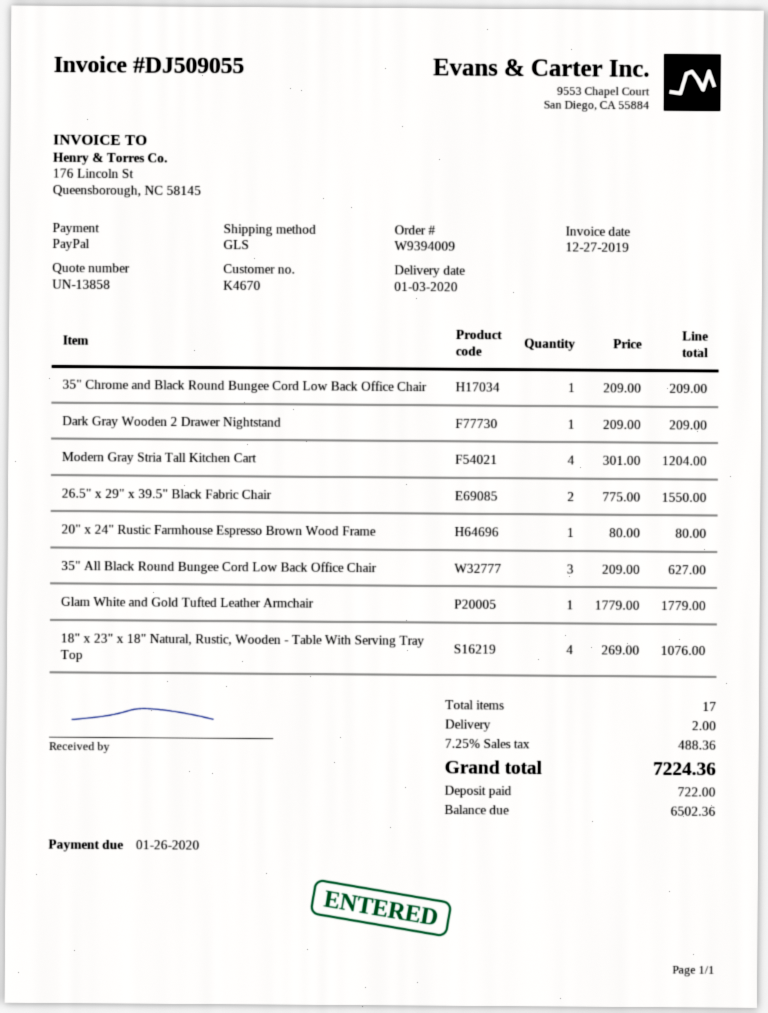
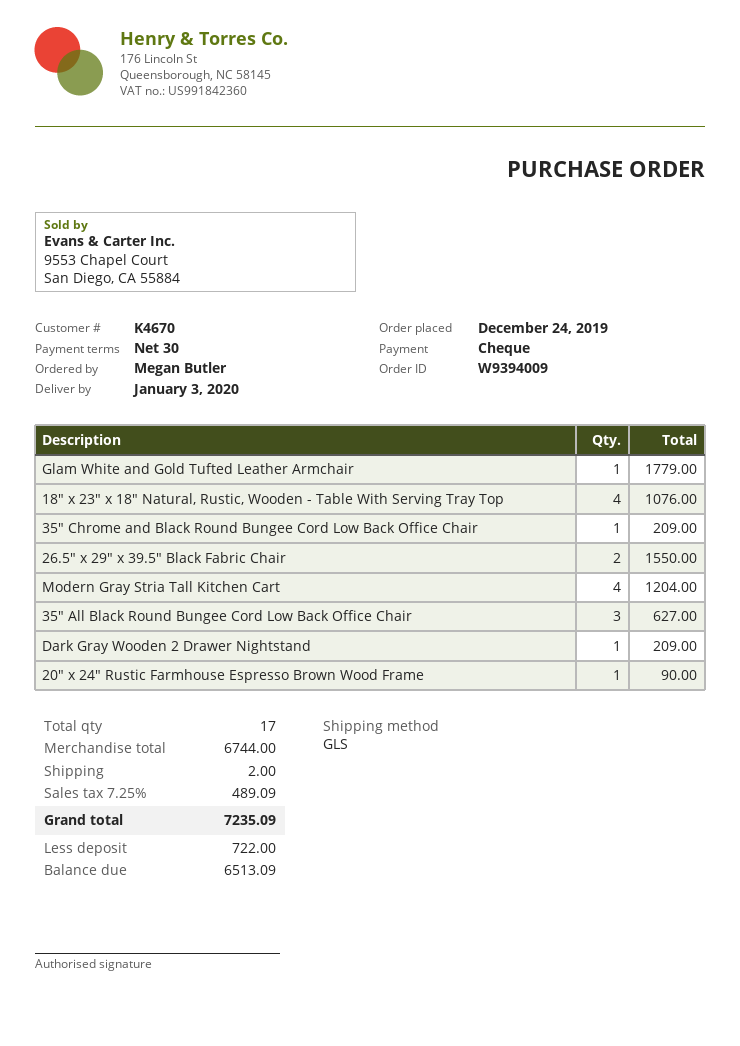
payment method: PayPal -> cheque
20" x 24" Rustic Farmhouse Espresso Brown Wood Frame: 1 for 80.00 -> 1 for 90.00
tax: 7.25% = 488.36 -> 7.25% = 489.09
total: 7224.36 -> 7235.09
balance: 6502.36 -> 6513.09

